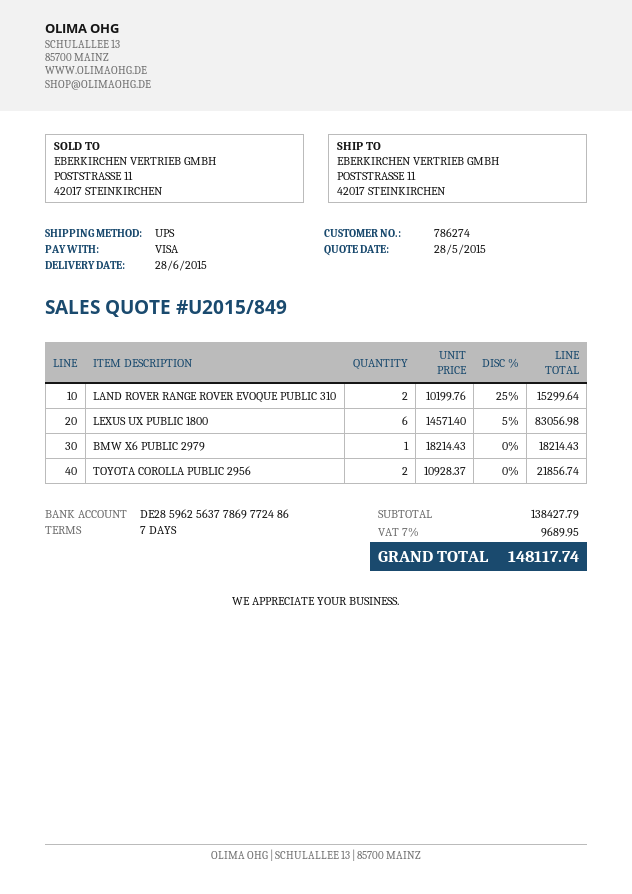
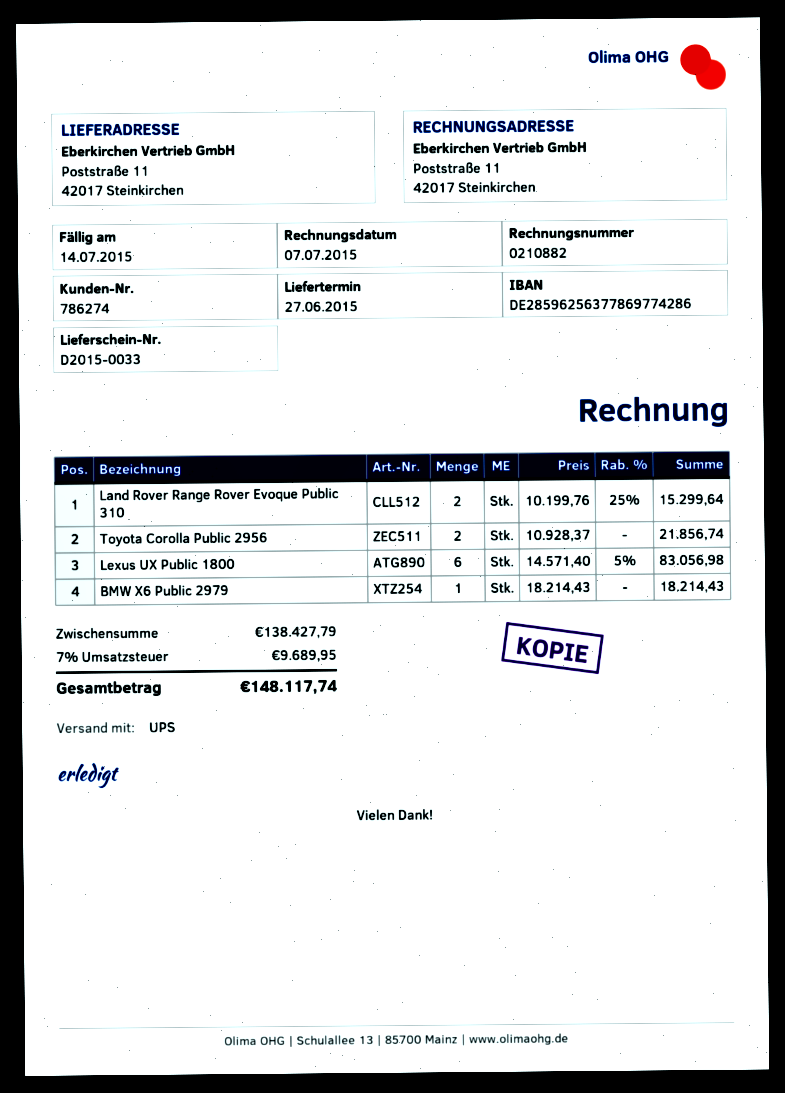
delivery date: 2015-06-28 -> 2015-06-27
bank account: DE28596256377869772486 -> DE28596256377869774286

